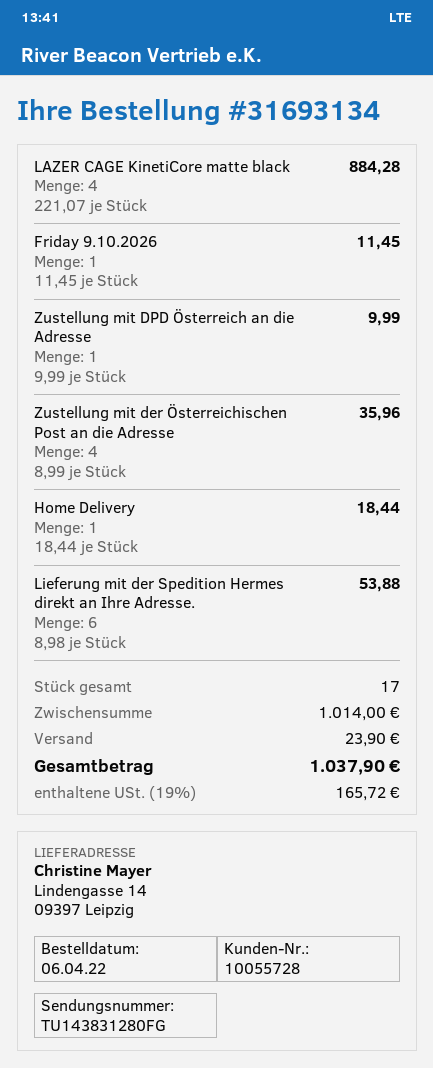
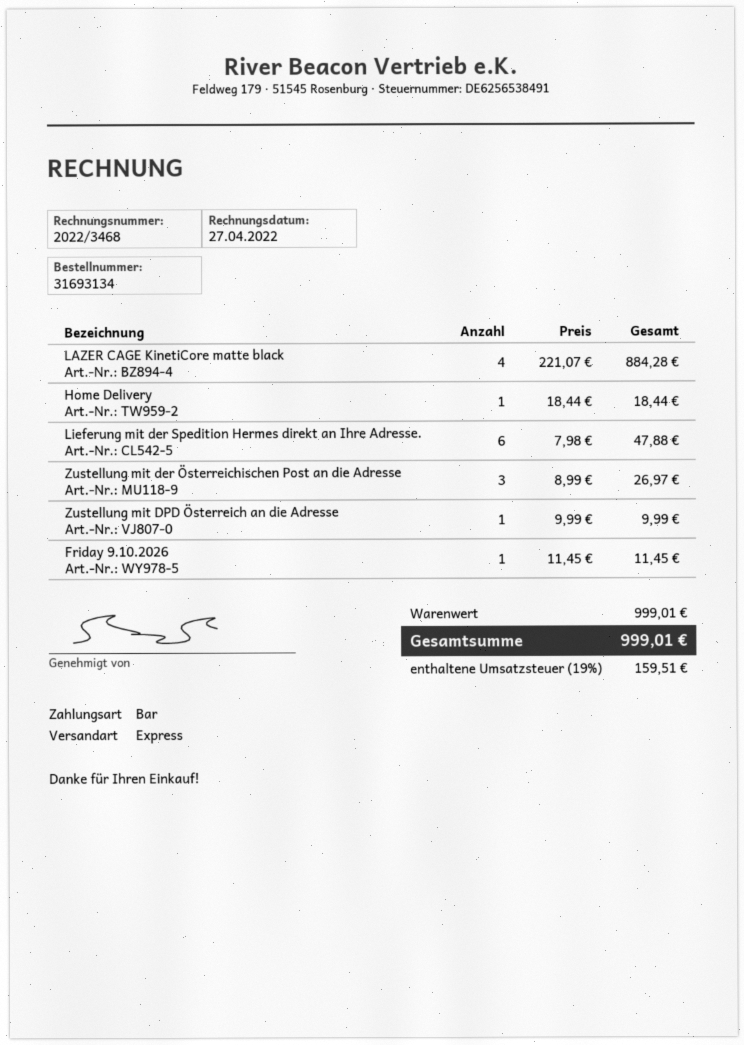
Zustellung mit der Österreichischen Post an die Adresse: 4 x 8.99 = 35.96 -> 3 x 8.99 = 26.97
Lieferung mit der Spedition Hermes direkt an Ihre Adresse.: 6 x 8.98 = 53.88 -> 6 x 7.98 = 47.88
subtotal: 1014.00 -> 999.01
shipping: 23.90 -> none
tax: 19% = 165.72 -> 19% = 159.51
total: 1037.90 -> 999.01

